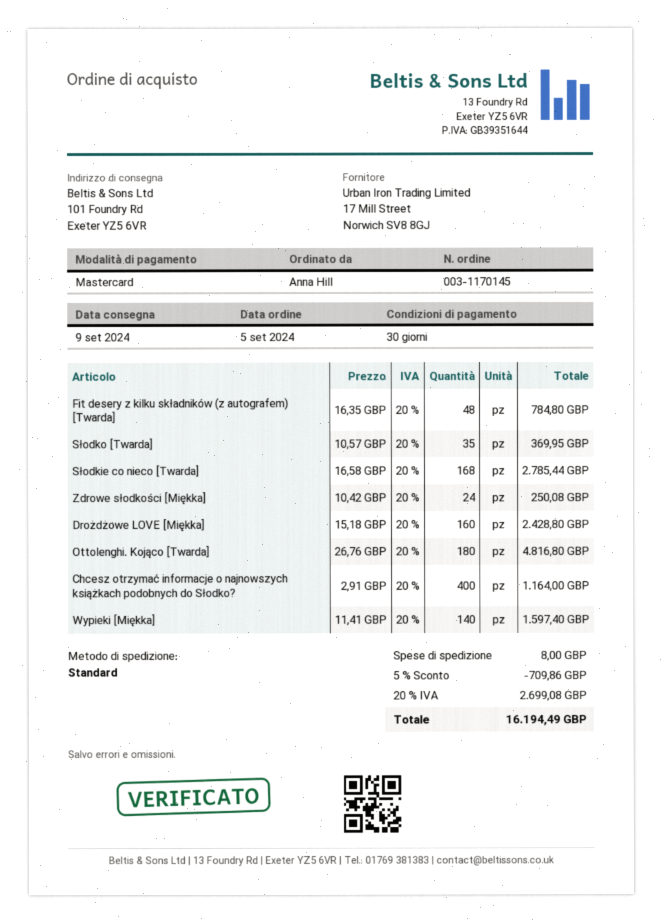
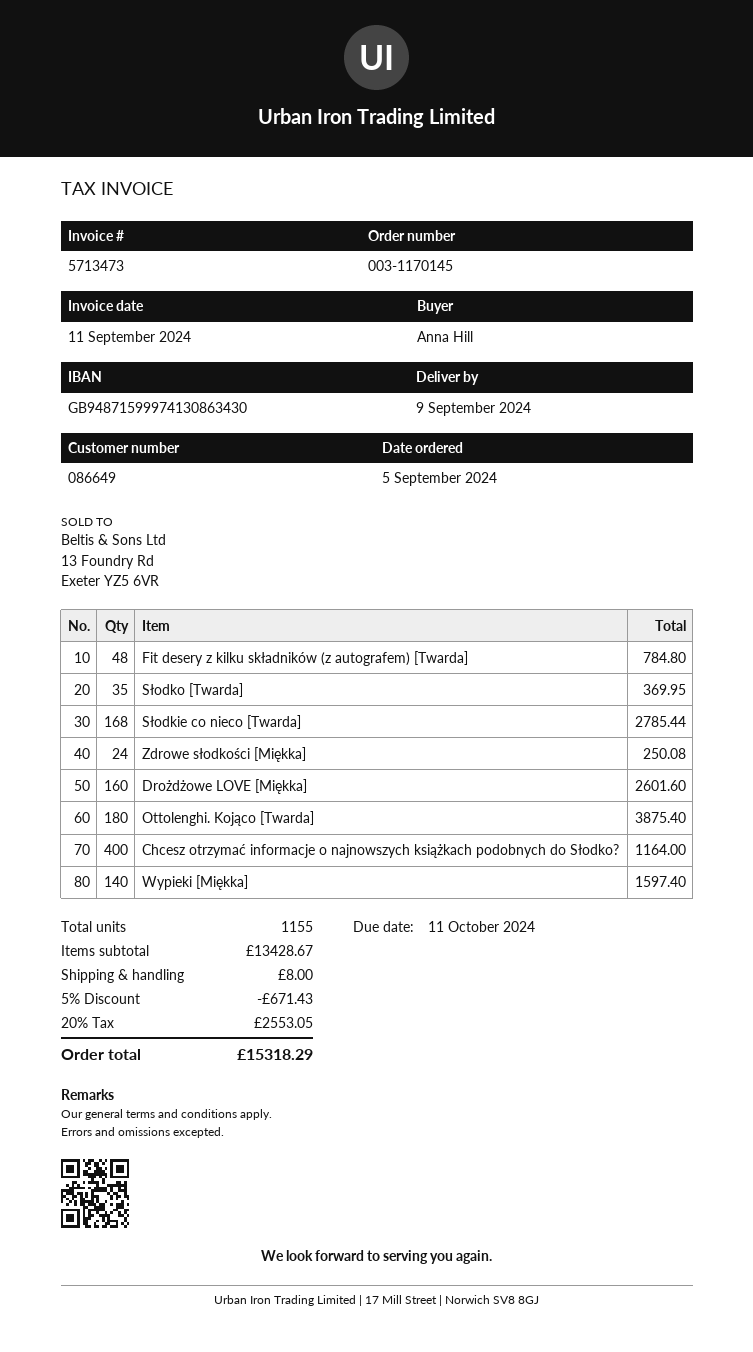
Drożdżowe LOVE [Miękka]: 160 for 2428.80 -> 160 for 2601.60
Ottolenghi. Kojąco [Twarda]: 180 for 4816.80 -> 180 for 3875.40
discount: 5% = 709.86 -> 5% = 671.43
tax: 20% = 2699.08 -> 20% = 2553.05
total: 16194.49 -> 15318.29

